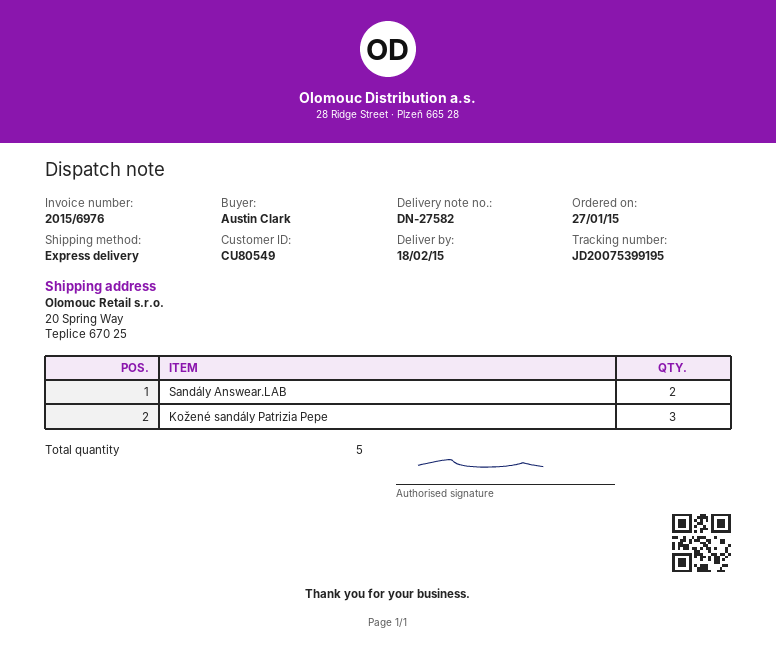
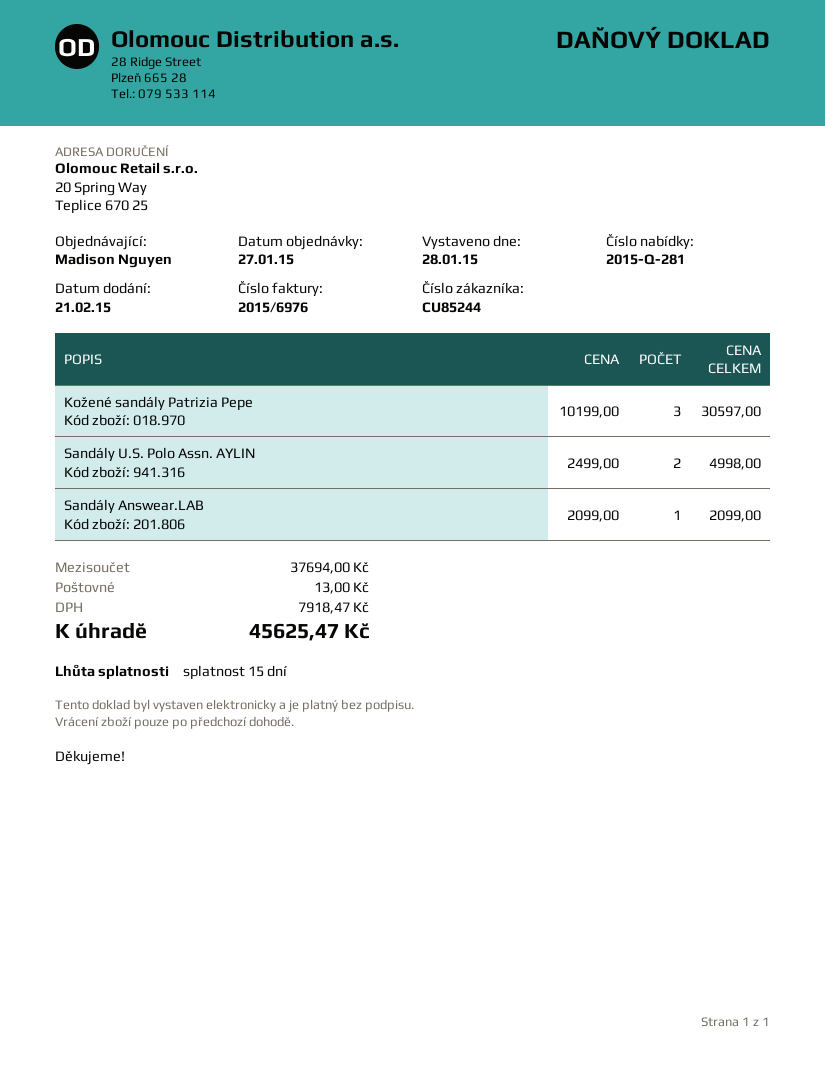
delivery date: 2015-02-18 -> 2015-02-21
customer number: CU80549 -> CU85244
ordered by: Austin Clark -> Madison Nguyen
Sandály Answear.LAB: 2 -> 1
Sandály U.S. Polo Assn. AYLIN: none -> 2

